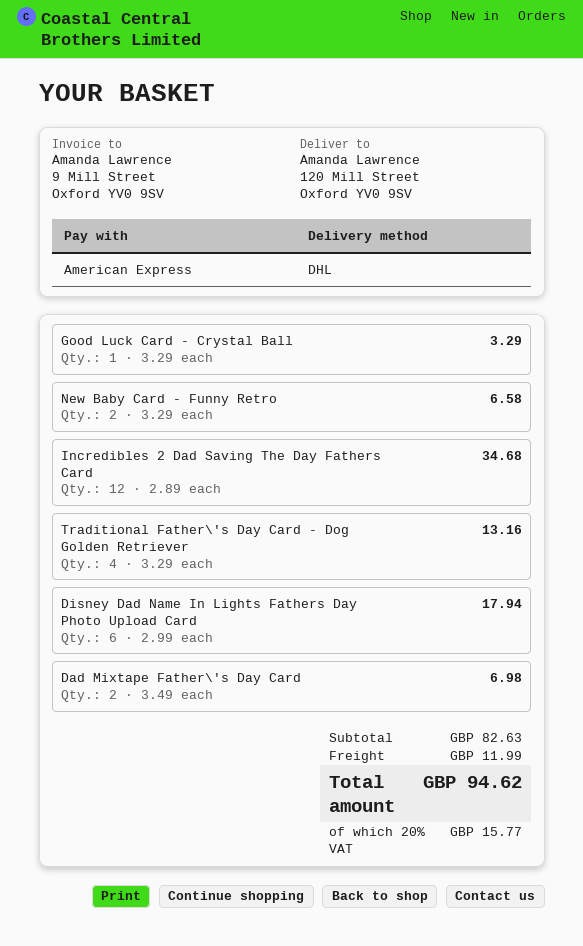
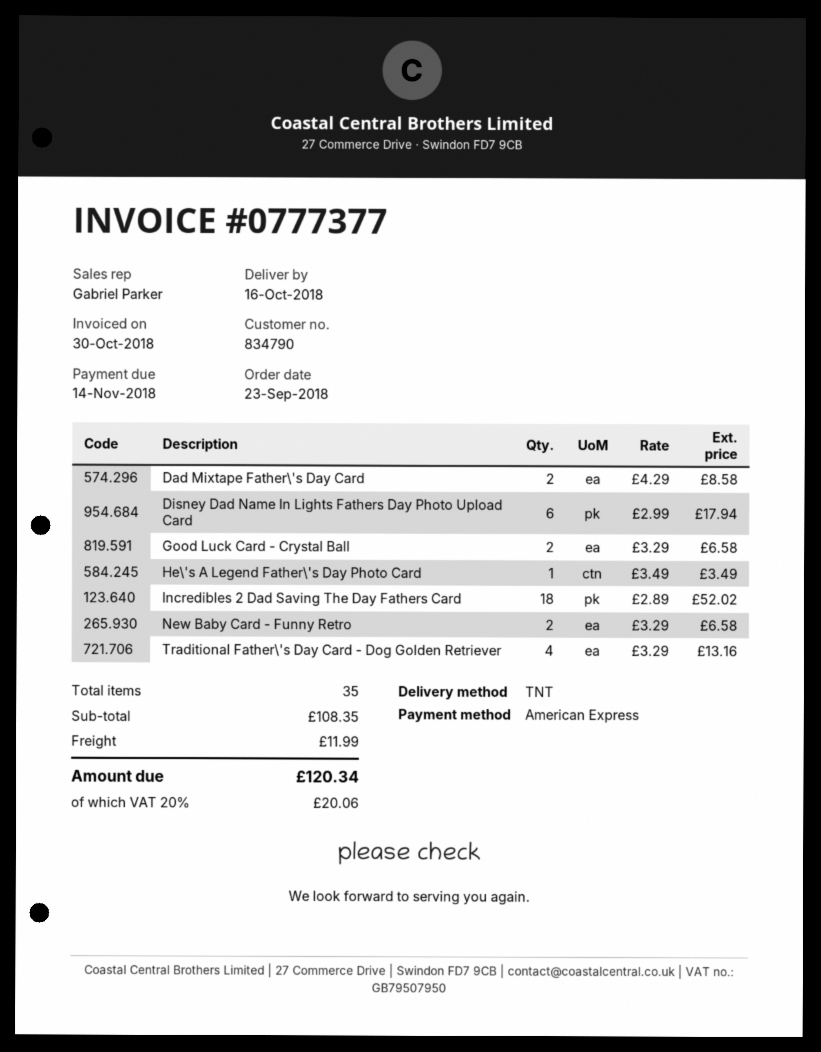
shipping method: DHL -> TNT
Good Luck Card - Crystal Ball: 1 x 3.29 = 3.29 -> 2 x 3.29 = 6.58
Incredibles 2 Dad Saving The Day Fathers Card: 12 x 2.89 = 34.68 -> 18 x 2.89 = 52.02
Dad Mixtape Father\'s Day Card: 2 x 3.49 = 6.98 -> 2 x 4.29 = 8.58
He\'s A Legend Father\'s Day Photo Card: none -> 1 x 3.49 = 3.49
subtotal: 82.63 -> 108.35
tax: 20% = 15.77 -> 20% = 20.06
total: 94.62 -> 120.34

